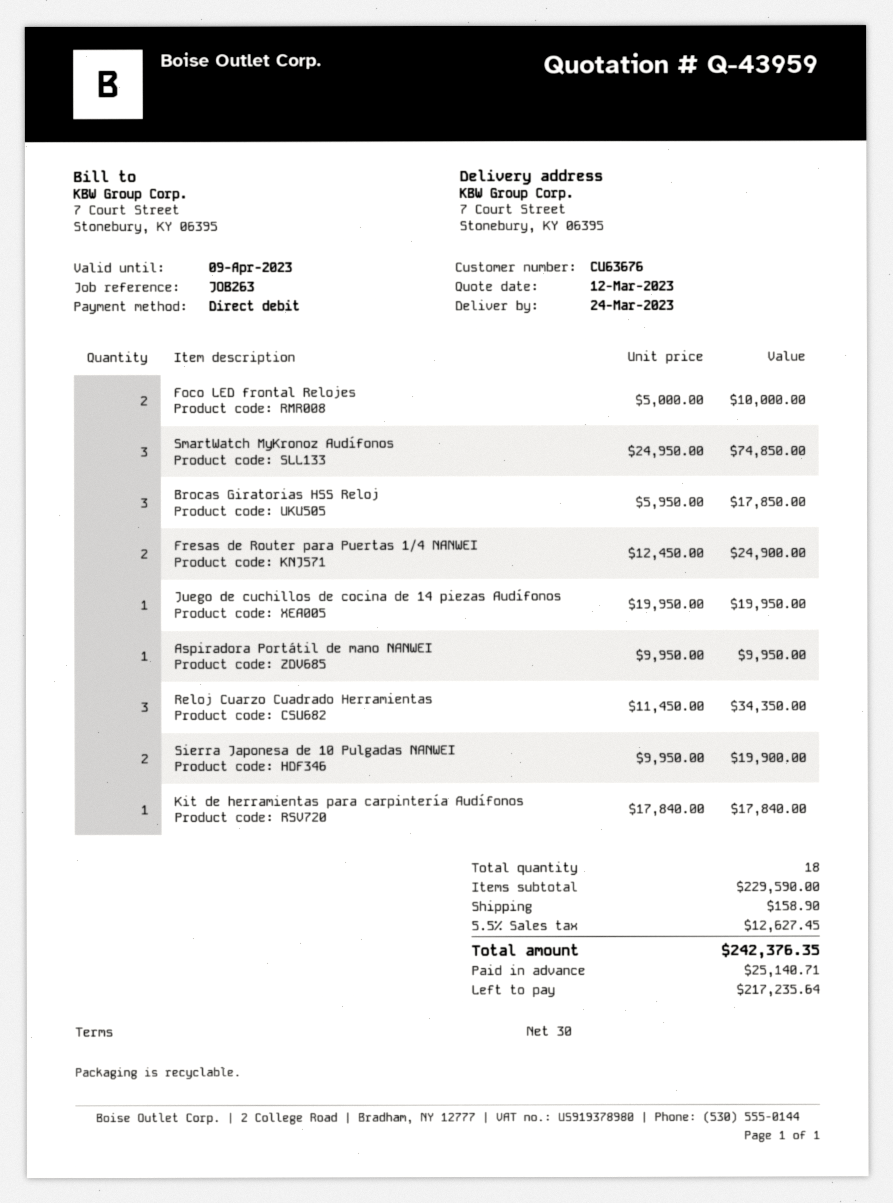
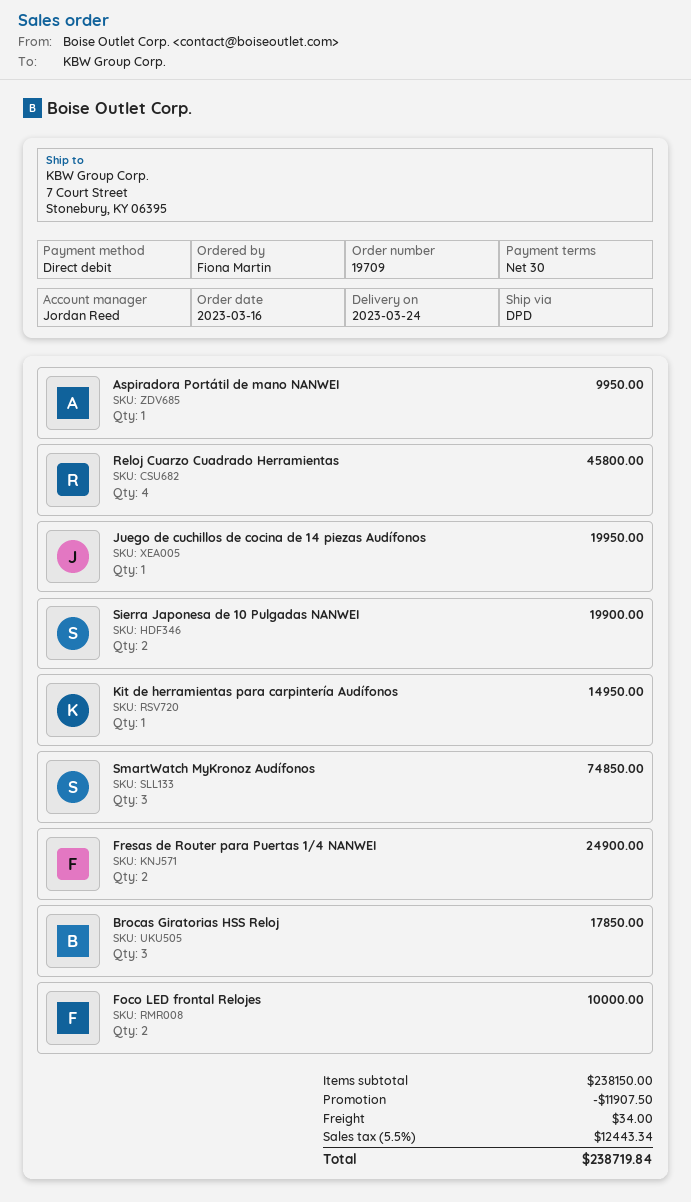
Reloj Cuarzo Cuadrado Herramientas: 3 for 34350.00 -> 4 for 45800.00
Kit de herramientas para carpintería Audífonos: 1 for 17840.00 -> 1 for 14950.00
subtotal: 229590.00 -> 238150.00
discount: none -> 11907.50
shipping: 158.90 -> 34.00
tax: 5.5% = 12627.45 -> 5.5% = 12443.34
total: 242376.35 -> 238719.84

